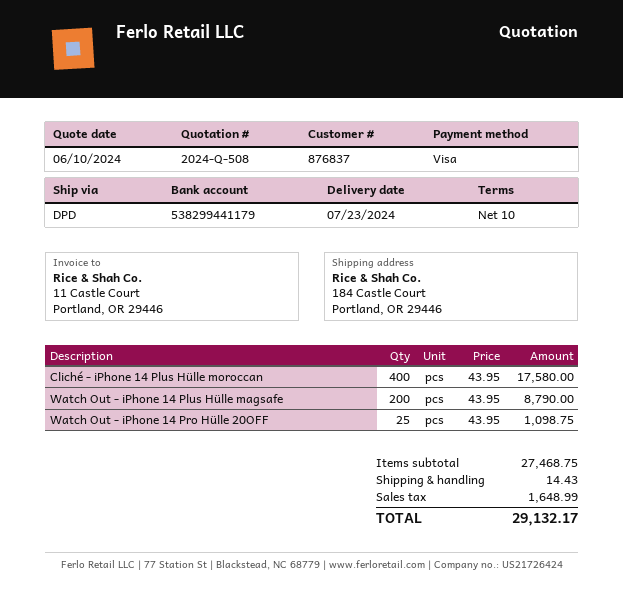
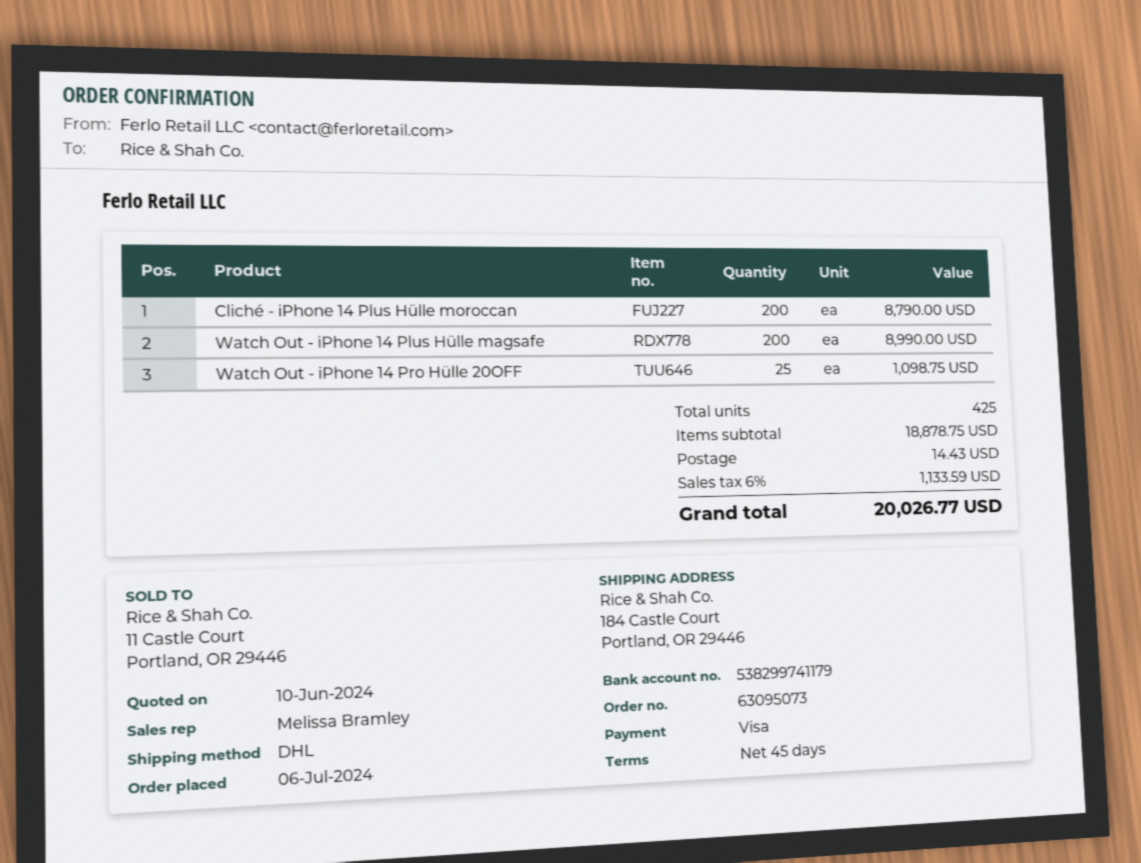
payment terms: 10 days -> 45 days
bank account: 538299441179 -> 538299741179
shipping method: DPD -> DHL
Cliché - iPhone 14 Plus Hülle moroccan: 400 for 17580.00 -> 200 for 8790.00
Watch Out - iPhone 14 Plus Hülle magsafe: 200 for 8790.00 -> 200 for 8990.00
subtotal: 27468.75 -> 18878.75
tax: 1648.99 -> 1133.59
total: 29132.17 -> 20026.77

